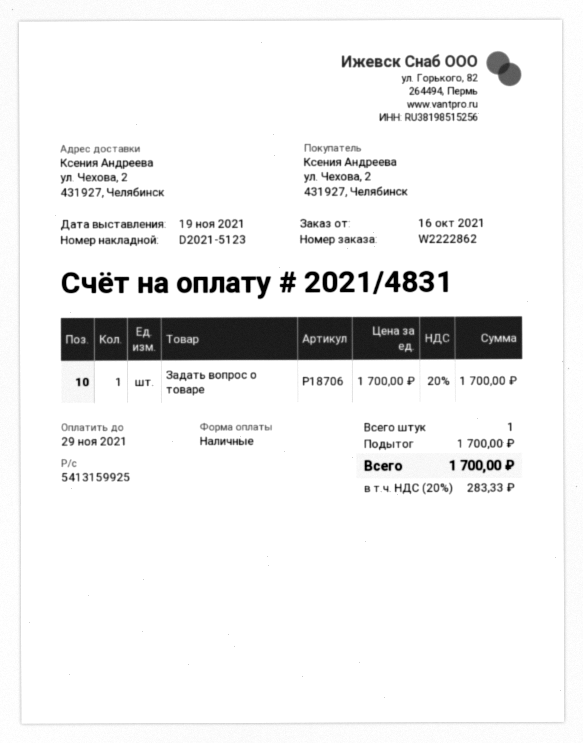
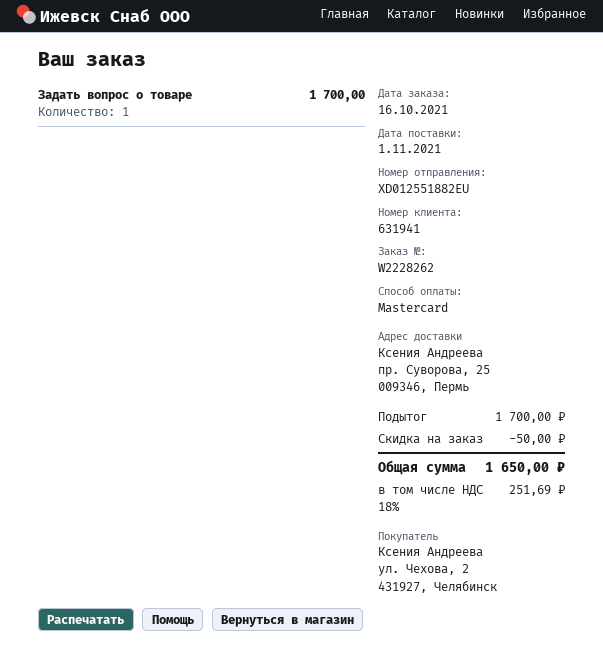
order number: W2222862 -> W2228262
payment method: cash -> Mastercard
ship to: ул. Чехова, 2, 431927, Челябинск -> пр. Суворова, 25, 009346, Пермь
discount: none -> 50.00
tax: 20% = 283.33 -> 18% = 251.69
total: 1700.00 -> 1650.00

